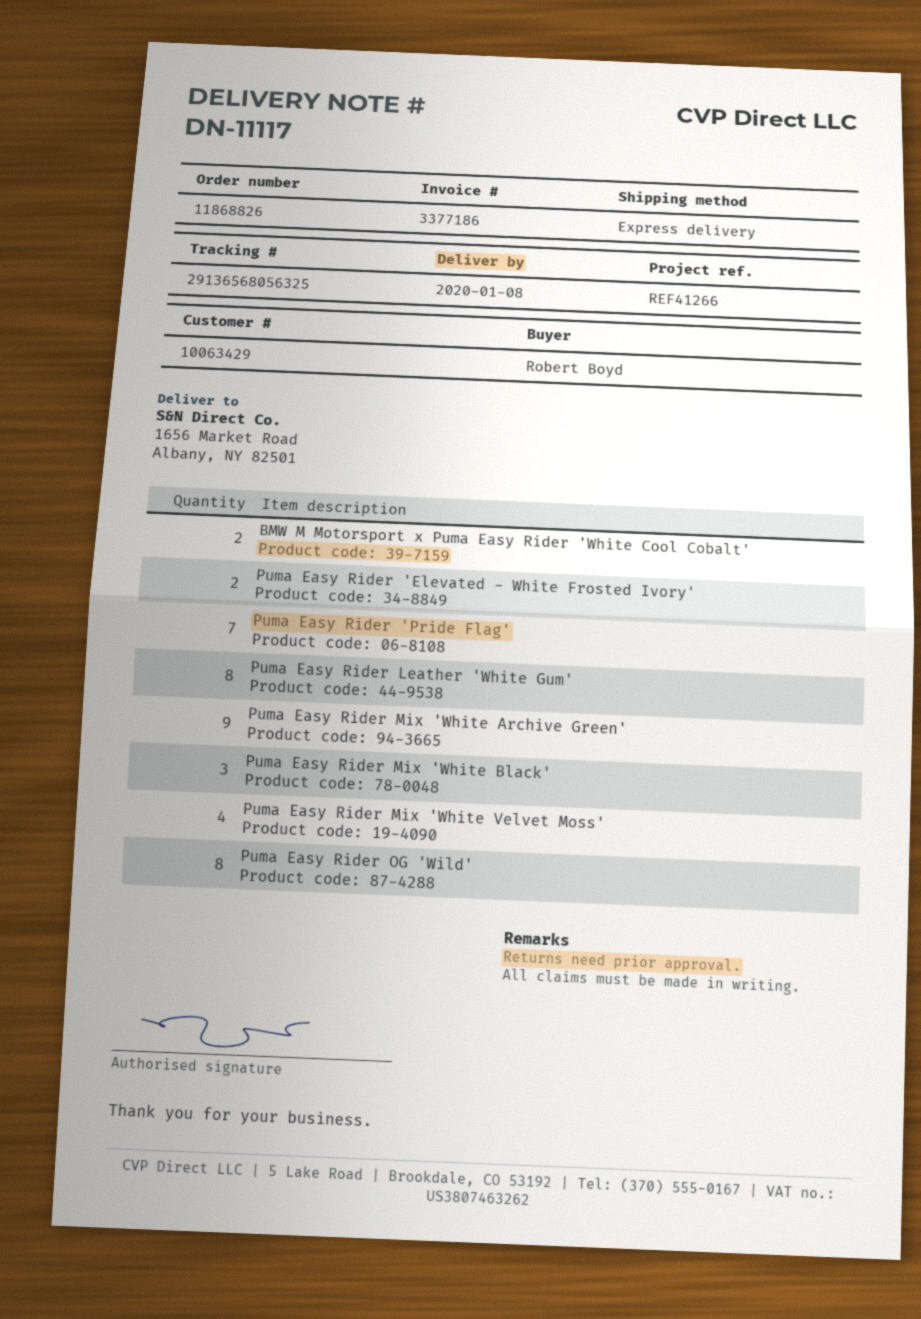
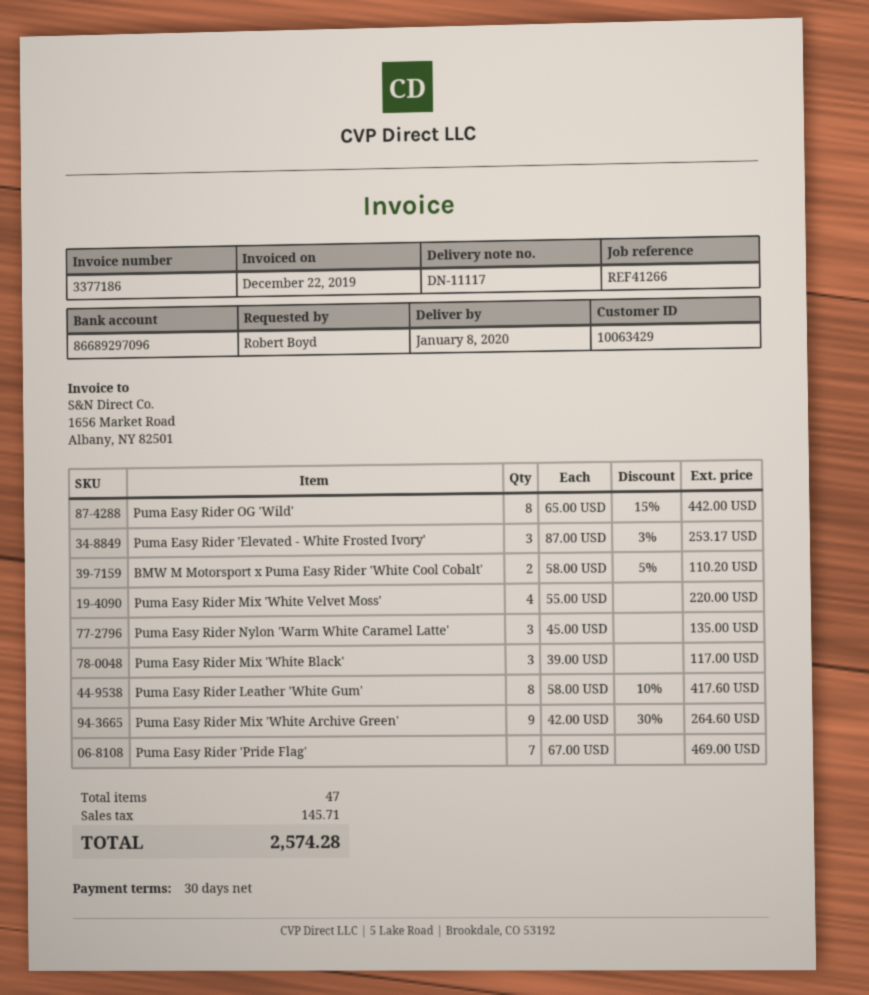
Puma Easy Rider 'Elevated - White Frosted Ivory': 2 -> 3
Puma Easy Rider Nylon 'Warm White Caramel Latte': none -> 3

